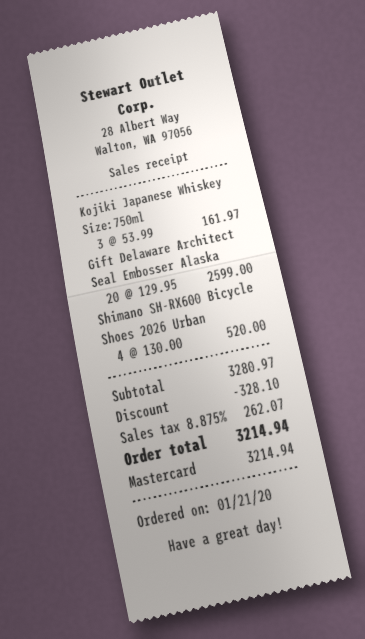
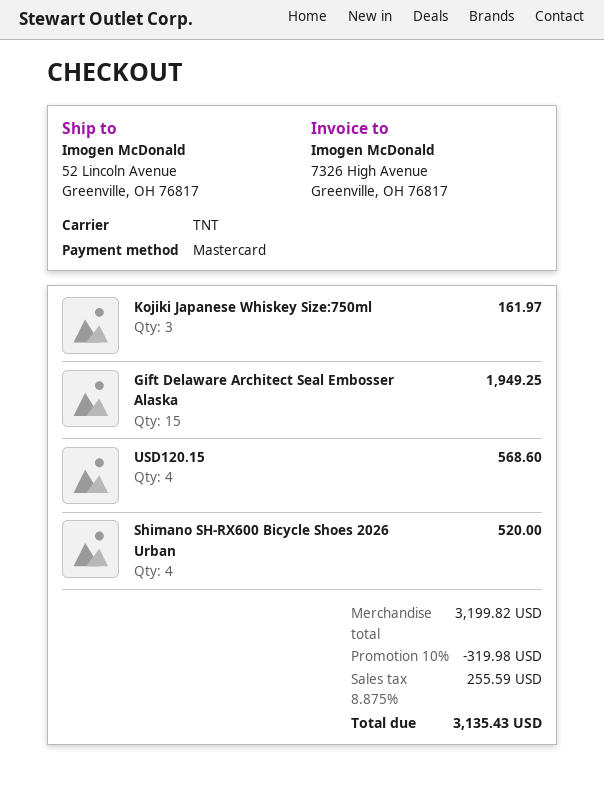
Gift Delaware Architect Seal Embosser Alaska: 20 for 2599.00 -> 15 for 1949.25
USD120.15: none -> 4 for 568.60
subtotal: 3280.97 -> 3199.82
discount: 328.10 -> 319.98
tax: 8.875% = 262.07 -> 8.875% = 255.59
total: 3214.94 -> 3135.43

